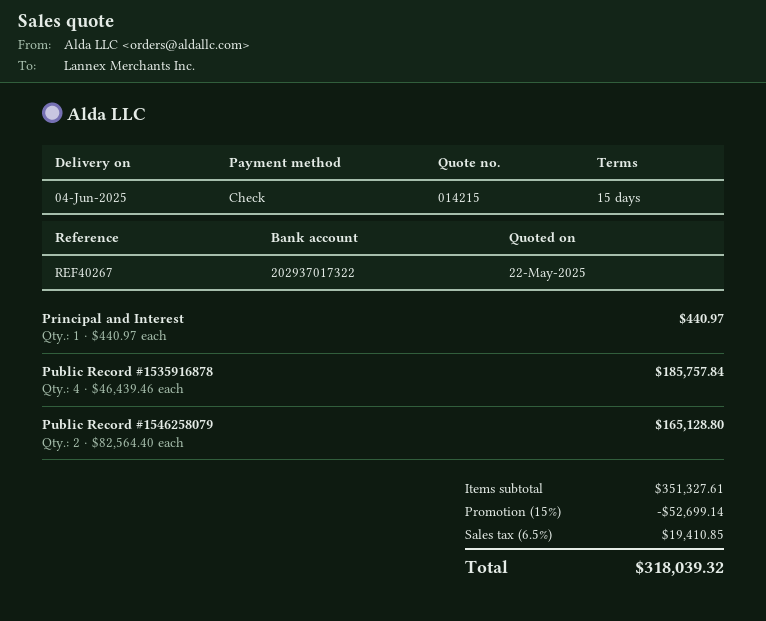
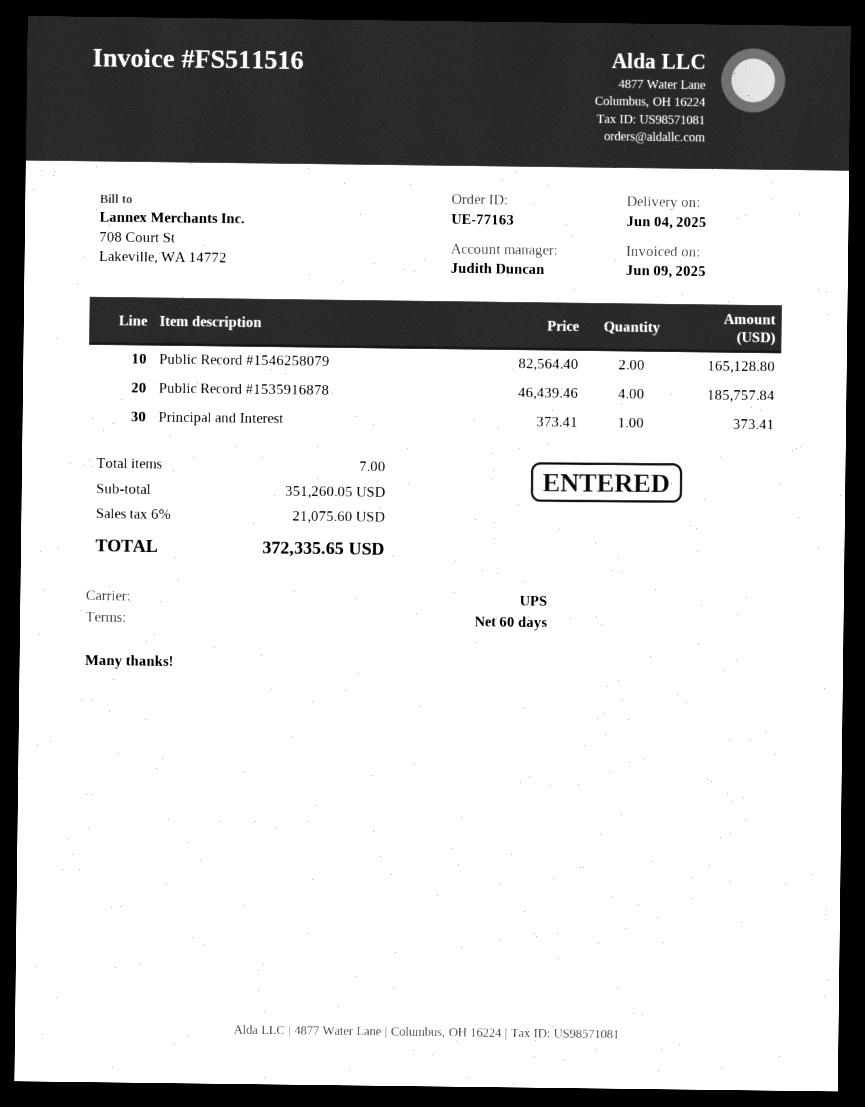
payment terms: 15 days -> 60 days
Principal and Interest: 1 x 440.97 = 440.97 -> 1 x 373.41 = 373.41
subtotal: 351327.61 -> 351260.05
discount: 15% = 52699.14 -> none
tax: 6.5% = 19410.85 -> 6% = 21075.60
total: 318039.32 -> 372335.65

